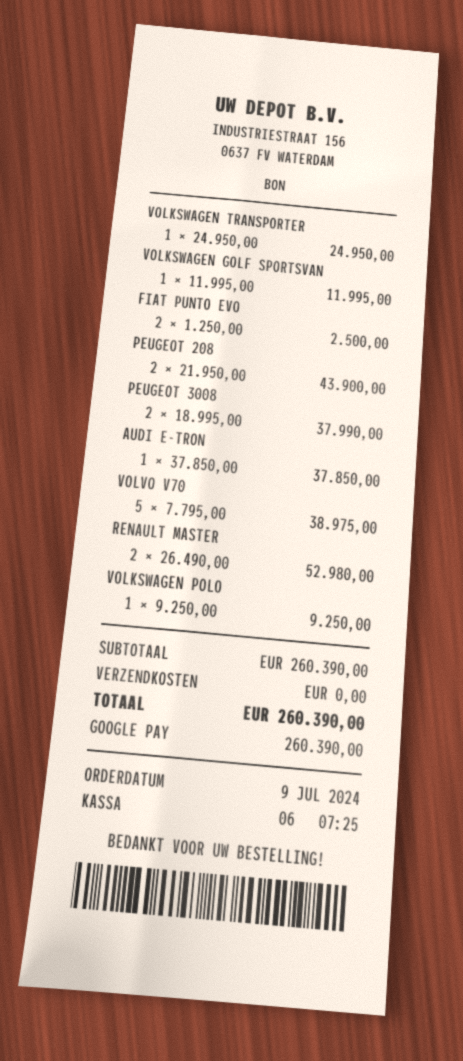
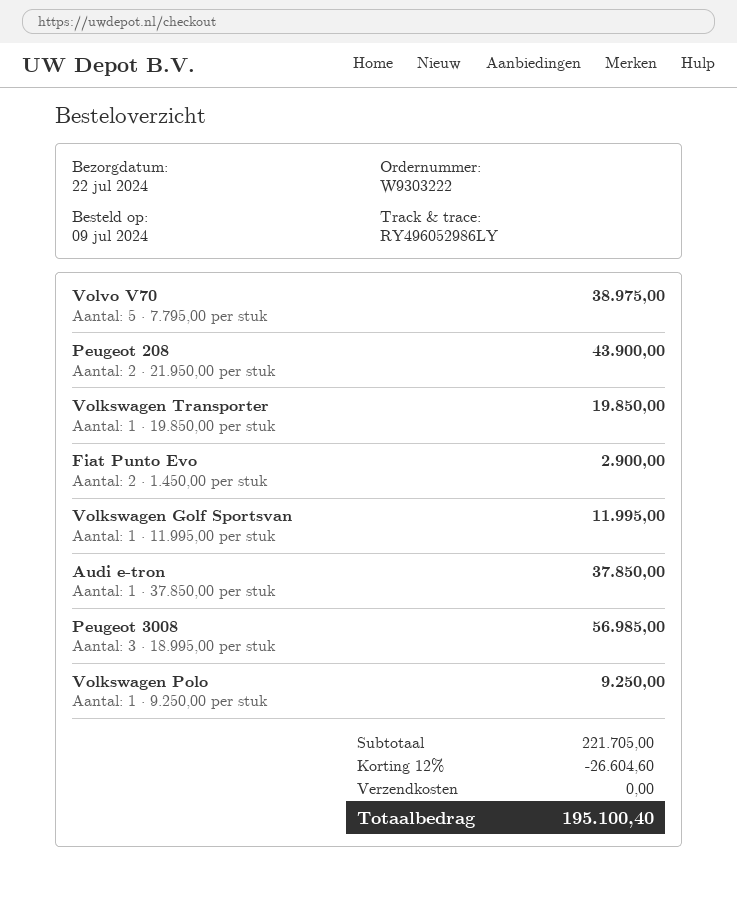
VOLKSWAGEN TRANSPORTER: 1 x 24950.00 = 24950.00 -> 1 x 19850.00 = 19850.00
FIAT PUNTO EVO: 2 x 1250.00 = 2500.00 -> 2 x 1450.00 = 2900.00
PEUGEOT 3008: 2 x 18995.00 = 37990.00 -> 3 x 18995.00 = 56985.00
RENAULT MASTER: 2 x 26490.00 = 52980.00 -> none
subtotal: 260390.00 -> 221705.00
discount: none -> 12% = 26604.60
total: 260390.00 -> 195100.40

